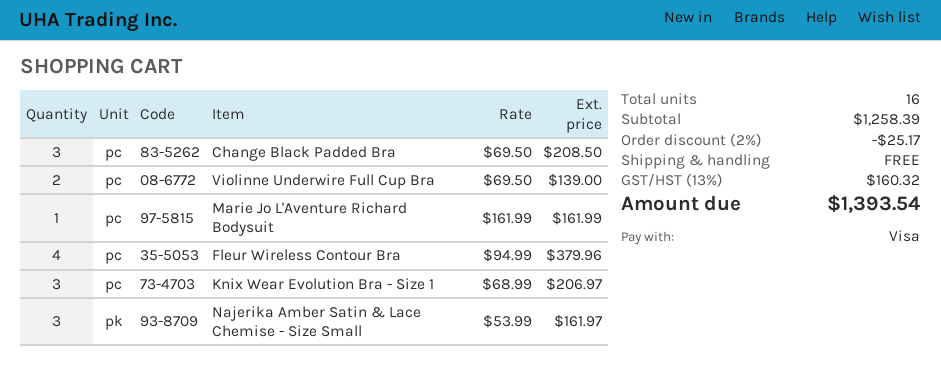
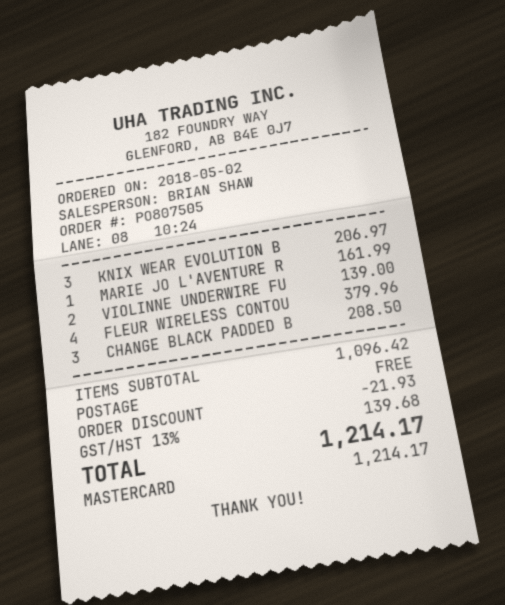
payment method: Visa -> Mastercard
Najerika Amber Satin & Lace Chemise - Size Small: 3 for 161.97 -> none
subtotal: 1258.39 -> 1096.42
discount: 25.17 -> 21.93
tax: 13% = 160.32 -> 13% = 139.68
total: 1393.54 -> 1214.17

